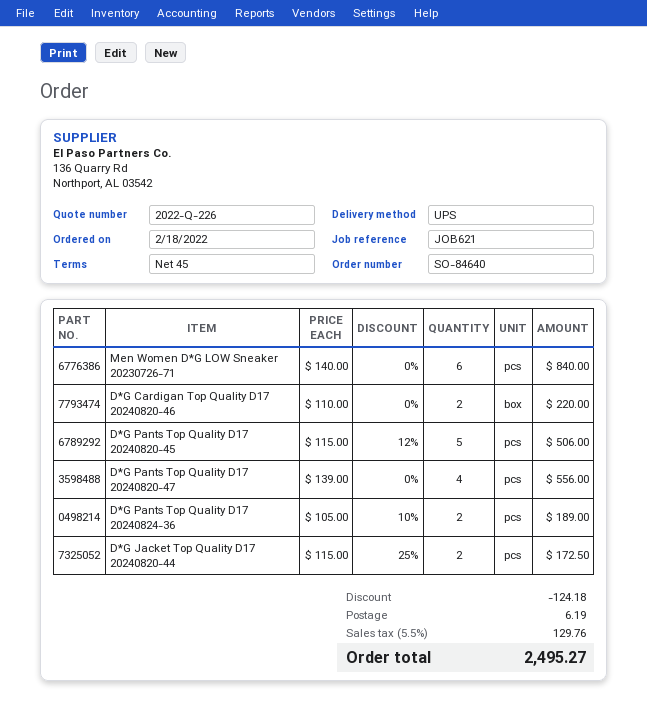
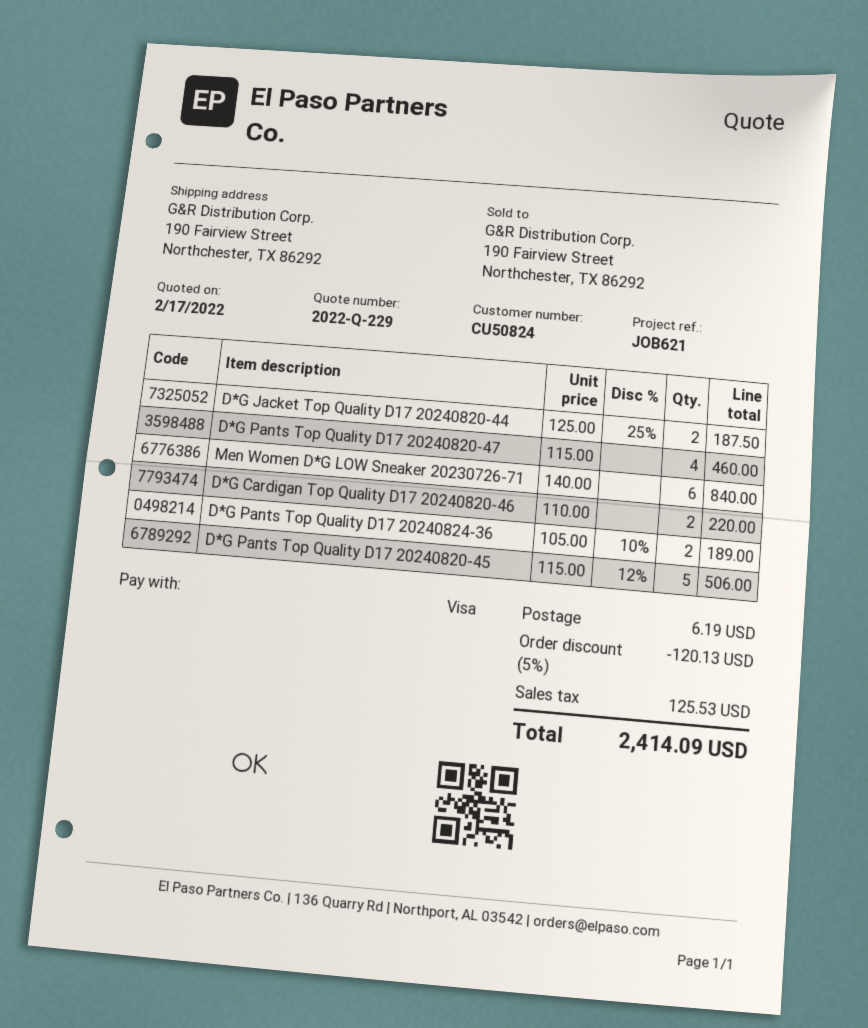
quote number: 2022-Q-226 -> 2022-Q-229
D*G Pants Top Quality D17 20240820-47: 4 x 139.00 = 556.00 -> 4 x 115.00 = 460.00
D*G Jacket Top Quality D17 20240820-44: 2 x 115.00 - 25% = 172.50 -> 2 x 125.00 - 25% = 187.50
discount: 124.18 -> 120.13
tax: 129.76 -> 125.53
total: 2495.27 -> 2414.09

